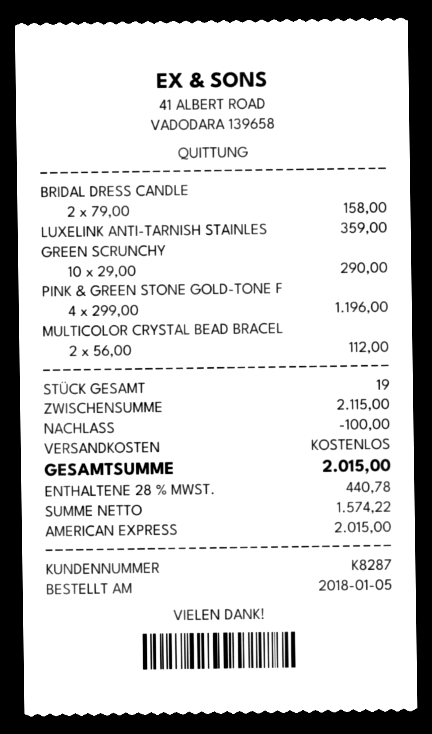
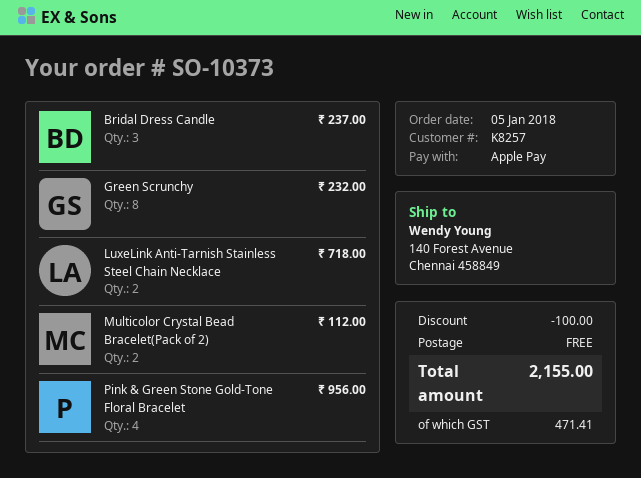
customer number: K8287 -> K8257
payment method: American Express -> Apple Pay
BRIDAL DRESS CANDLE: 2 for 158.00 -> 3 for 237.00
LUXELINK ANTI-TARNISH STAINLES: 1 for 359.00 -> 2 for 718.00
GREEN SCRUNCHY: 10 for 290.00 -> 8 for 232.00
PINK & GREEN STONE GOLD-TONE F: 4 for 1196.00 -> 4 for 956.00
tax: 440.78 -> 471.41
total: 2015.00 -> 2155.00

